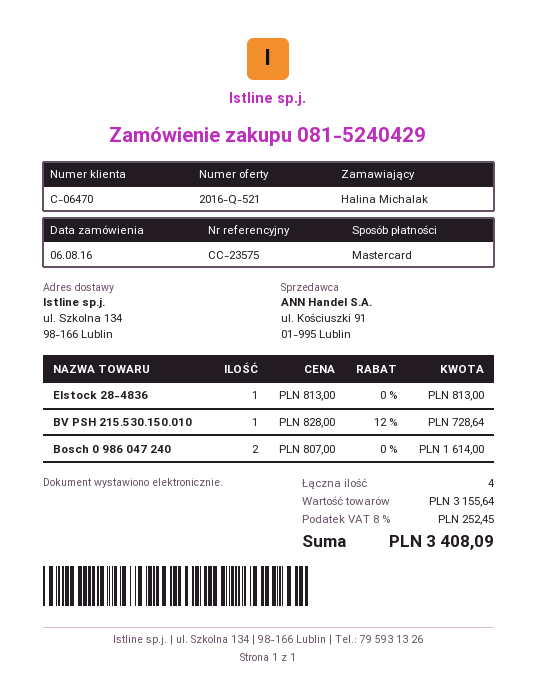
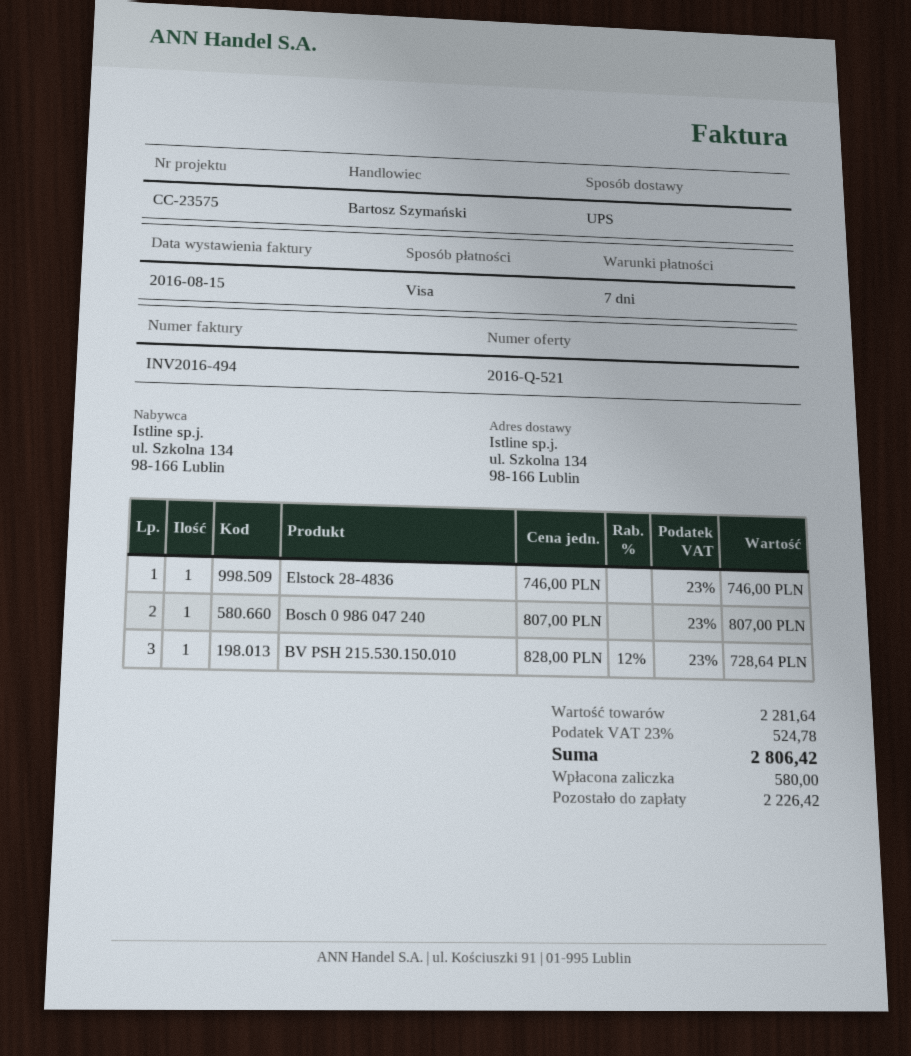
payment method: Mastercard -> Visa
Elstock 28-4836: 1 x 813.00 = 813.00 -> 1 x 746.00 = 746.00
Bosch 0 986 047 240: 2 x 807.00 = 1614.00 -> 1 x 807.00 = 807.00
subtotal: 3155.64 -> 2281.64
tax: 8% = 252.45 -> 23% = 524.78
total: 3408.09 -> 2806.42

